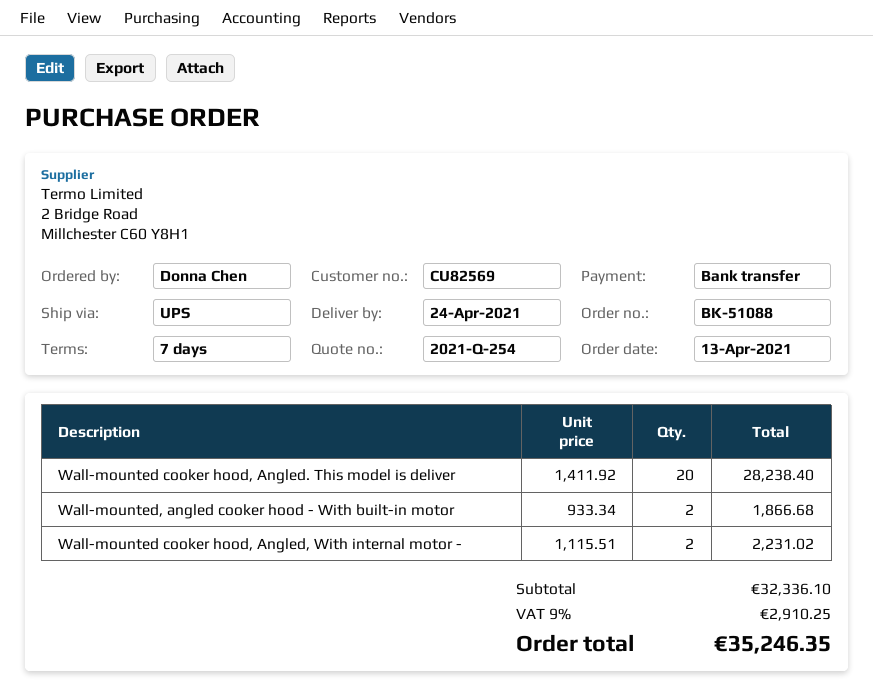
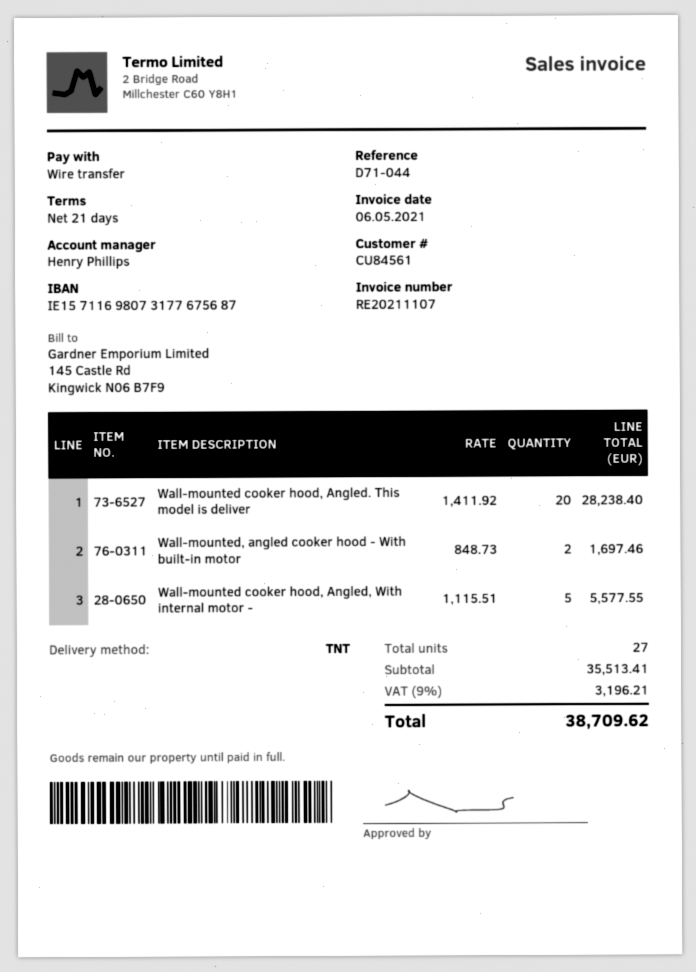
payment terms: 7 days -> 21 days
customer number: CU82569 -> CU84561
shipping method: UPS -> TNT
Wall-mounted, angled cooker hood - With built-in motor: 2 x 933.34 = 1866.68 -> 2 x 848.73 = 1697.46
Wall-mounted cooker hood, Angled, With internal motor -: 2 x 1115.51 = 2231.02 -> 5 x 1115.51 = 5577.55
subtotal: 32336.10 -> 35513.41
tax: 9% = 2910.25 -> 9% = 3196.21
total: 35246.35 -> 38709.62

